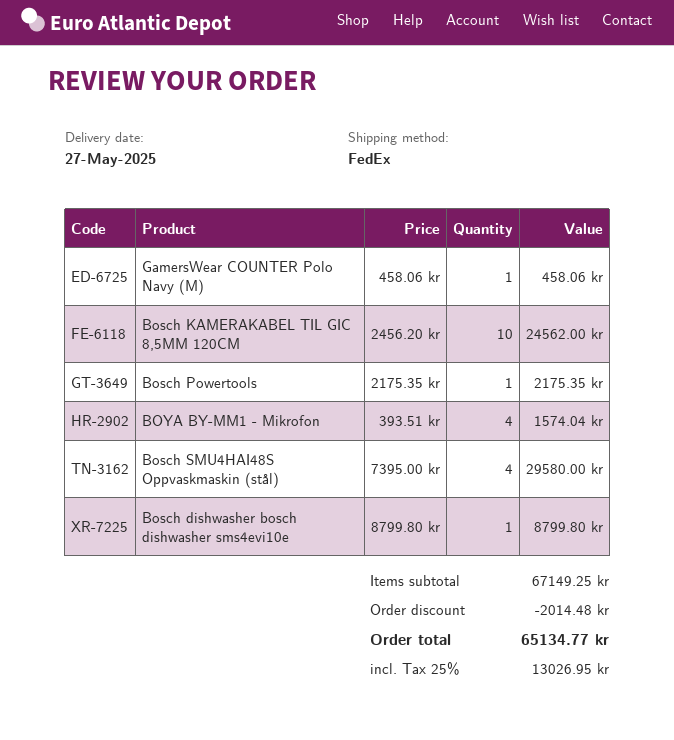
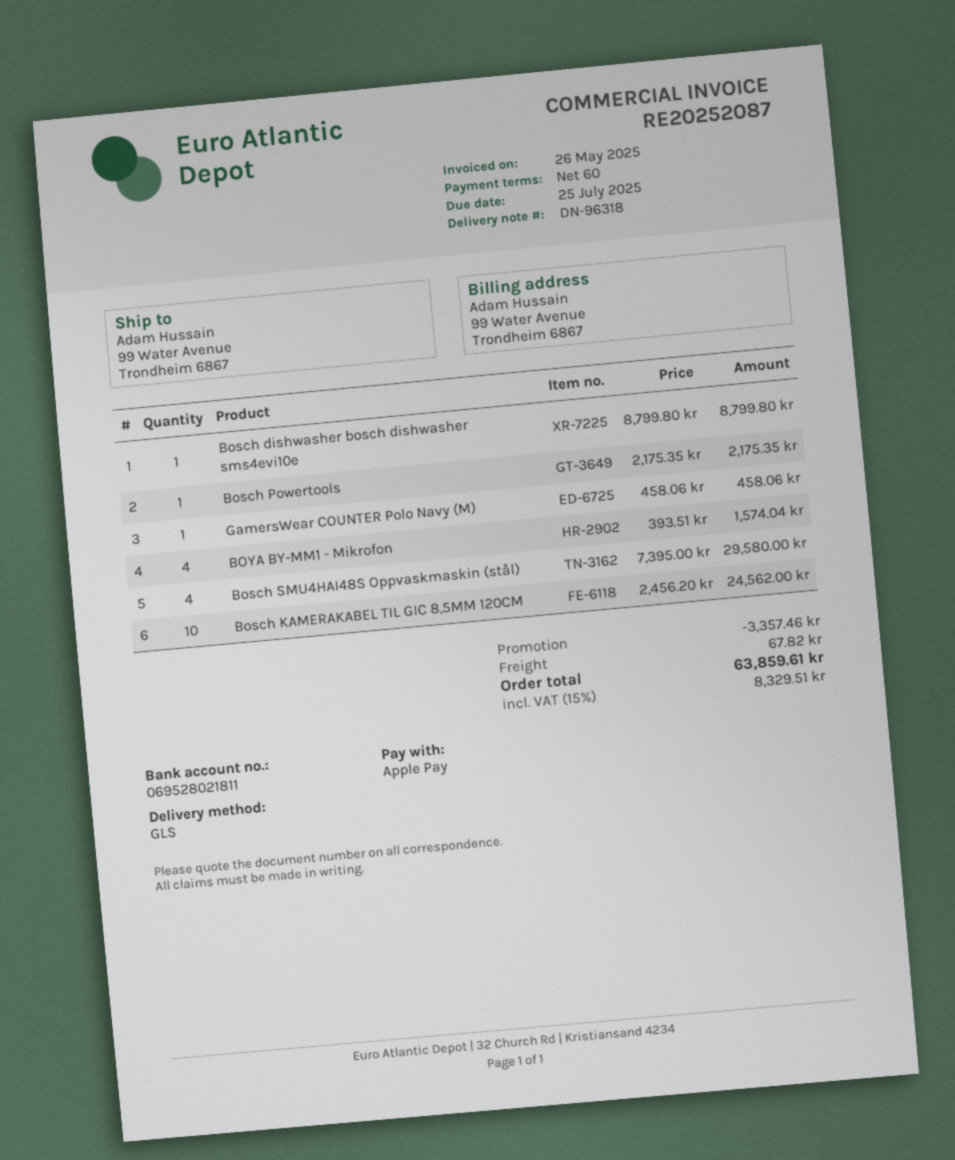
shipping method: FedEx -> GLS
discount: 2014.48 -> 3357.46
shipping: none -> 67.82
tax: 25% = 13026.95 -> 15% = 8329.51
total: 65134.77 -> 63859.61

